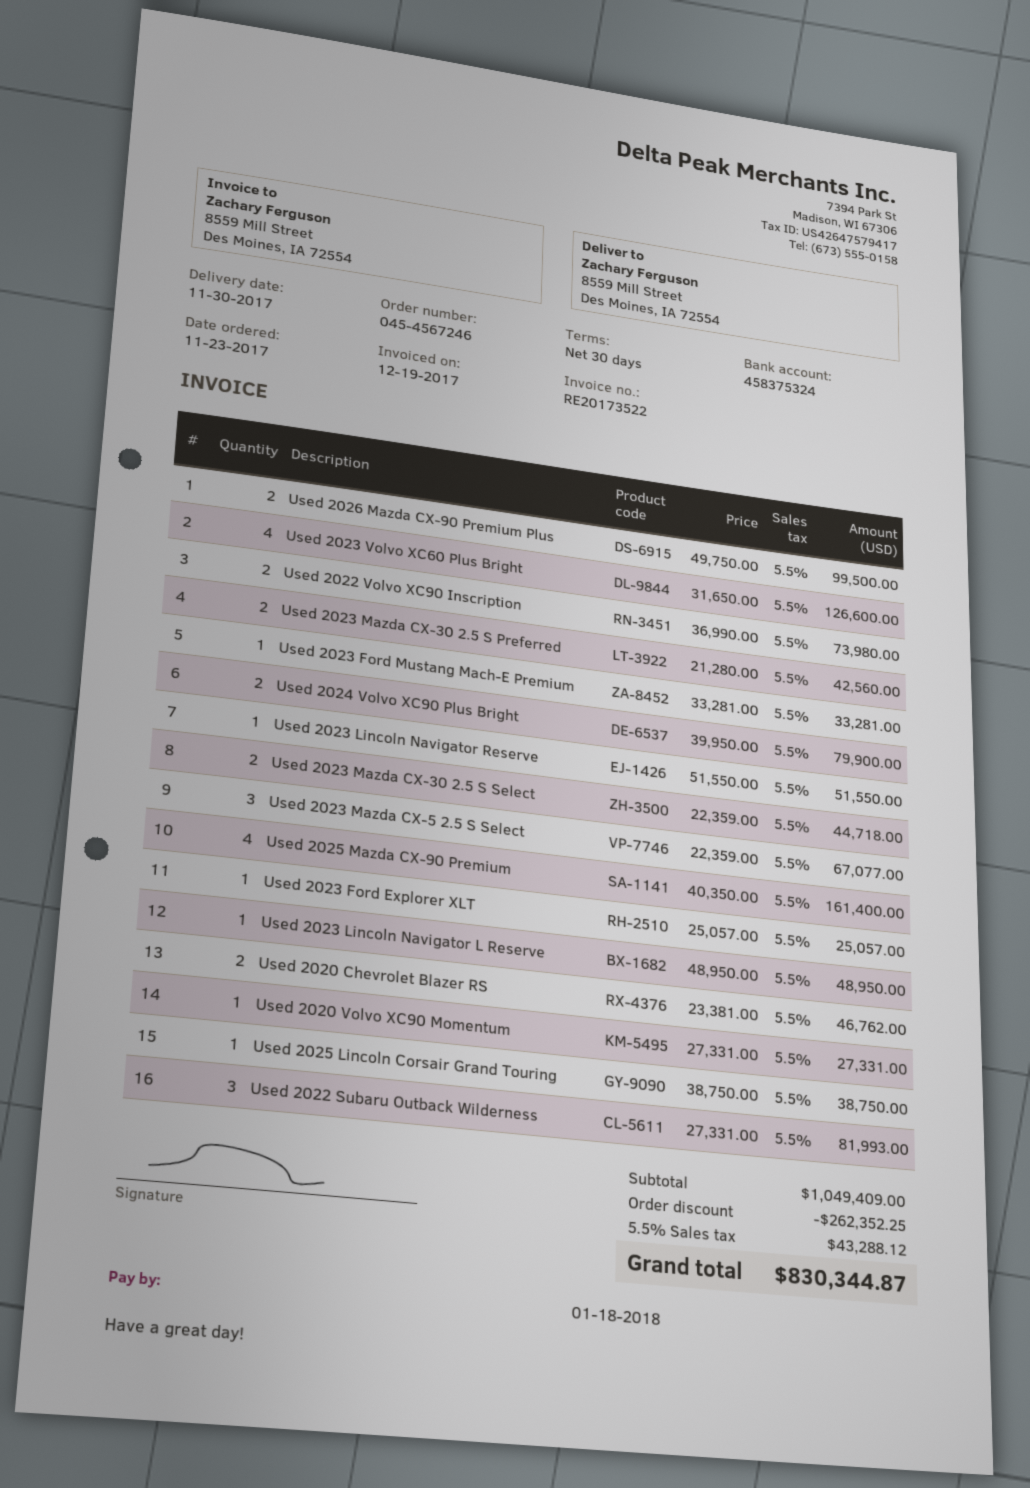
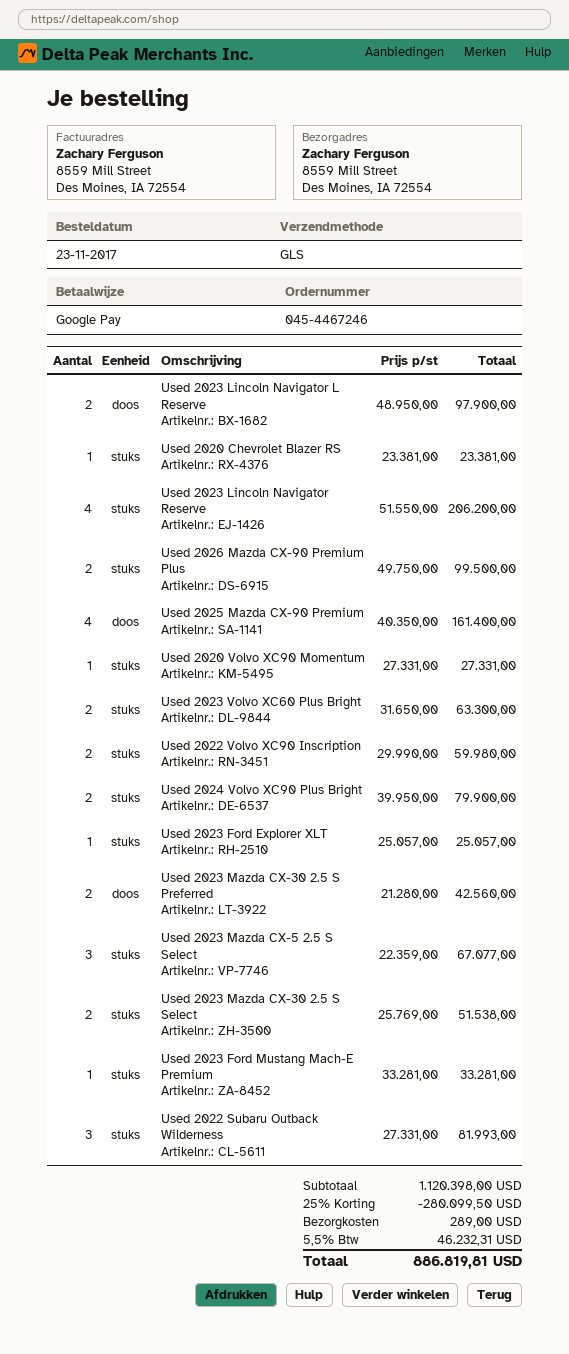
order number: 045-4567246 -> 045-4467246
Used 2023 Volvo XC60 Plus Bright: 4 x 31650.00 = 126600.00 -> 2 x 31650.00 = 63300.00
Used 2022 Volvo XC90 Inscription: 2 x 36990.00 = 73980.00 -> 2 x 29990.00 = 59980.00
Used 2023 Lincoln Navigator Reserve: 1 x 51550.00 = 51550.00 -> 4 x 51550.00 = 206200.00
Used 2023 Mazda CX-30 2.5 S Select: 2 x 22359.00 = 44718.00 -> 2 x 25769.00 = 51538.00
Used 2023 Lincoln Navigator L Reserve: 1 x 48950.00 = 48950.00 -> 2 x 48950.00 = 97900.00
Used 2020 Chevrolet Blazer RS: 2 x 23381.00 = 46762.00 -> 1 x 23381.00 = 23381.00
Used 2025 Lincoln Corsair Grand Touring: 1 x 38750.00 = 38750.00 -> none
subtotal: 1049409.00 -> 1120398.00
discount: 262352.25 -> 280099.50
shipping: none -> 289.00
tax: 5.5% = 43288.12 -> 5.5% = 46232.31
total: 830344.87 -> 886819.81

